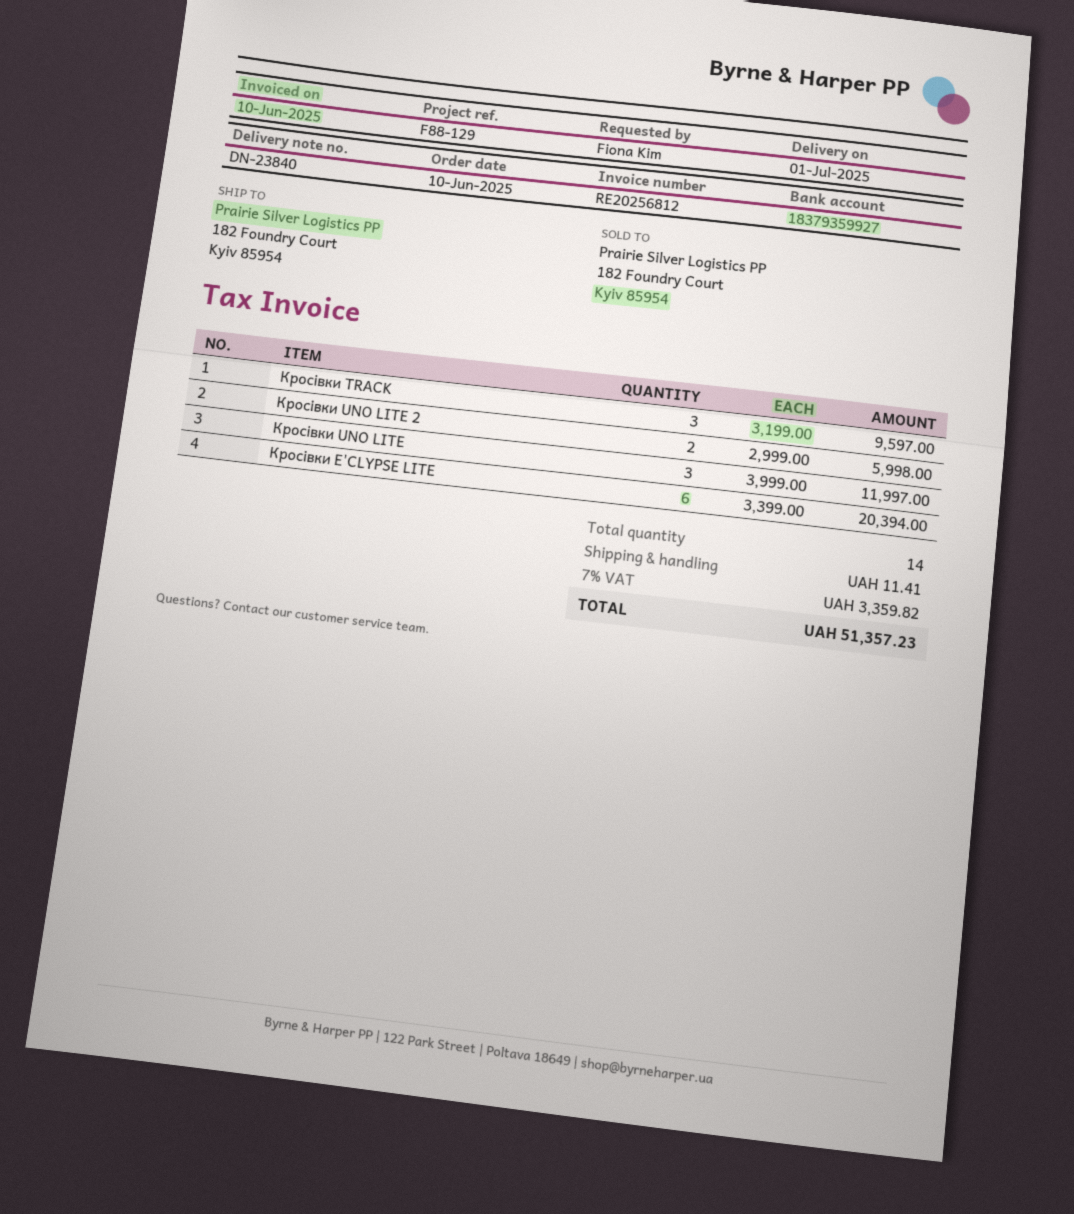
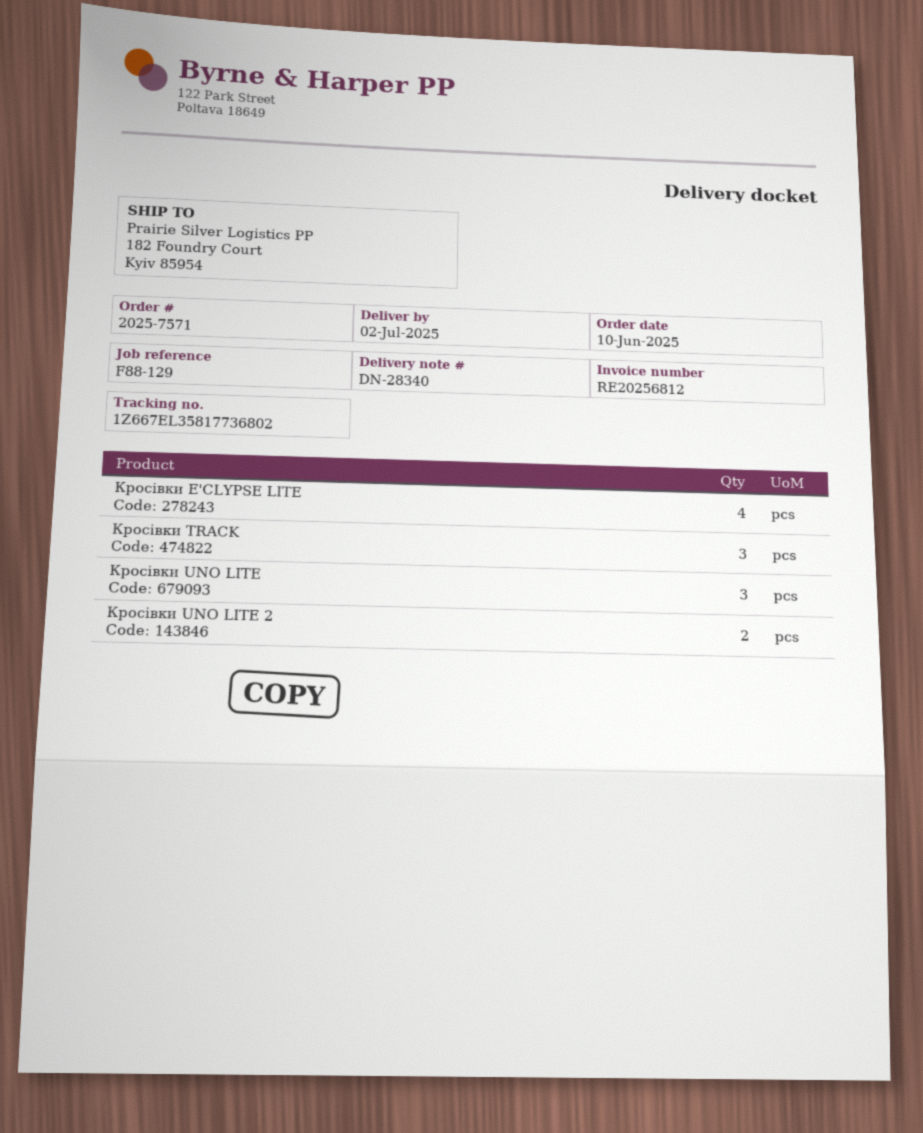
delivery note number: DN-23840 -> DN-28340
delivery date: 2025-07-01 -> 2025-07-02
Кросівки E'CLYPSE LITE: 6 -> 4

